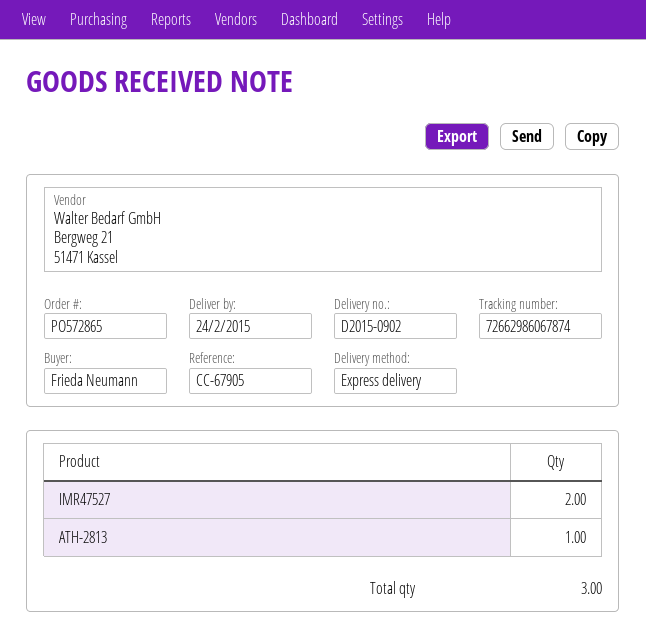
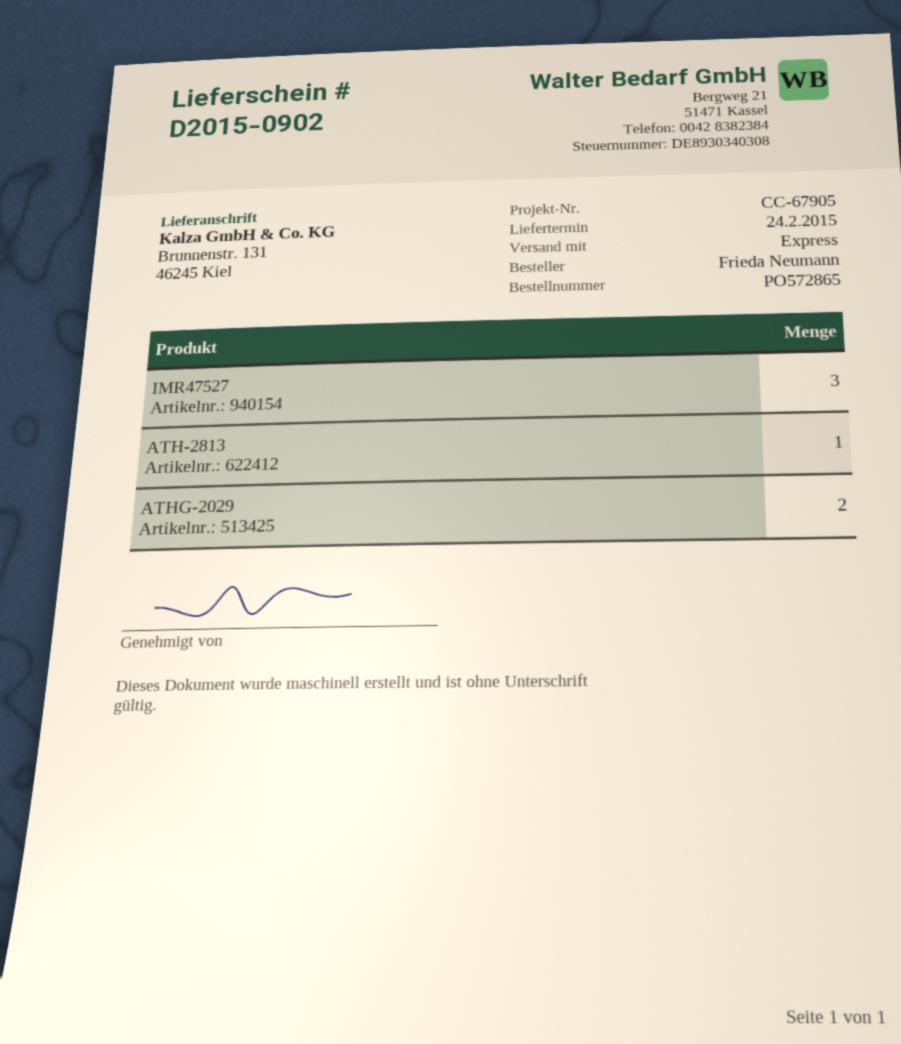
IMR47527: 2 -> 3
ATHG-2029: none -> 2

